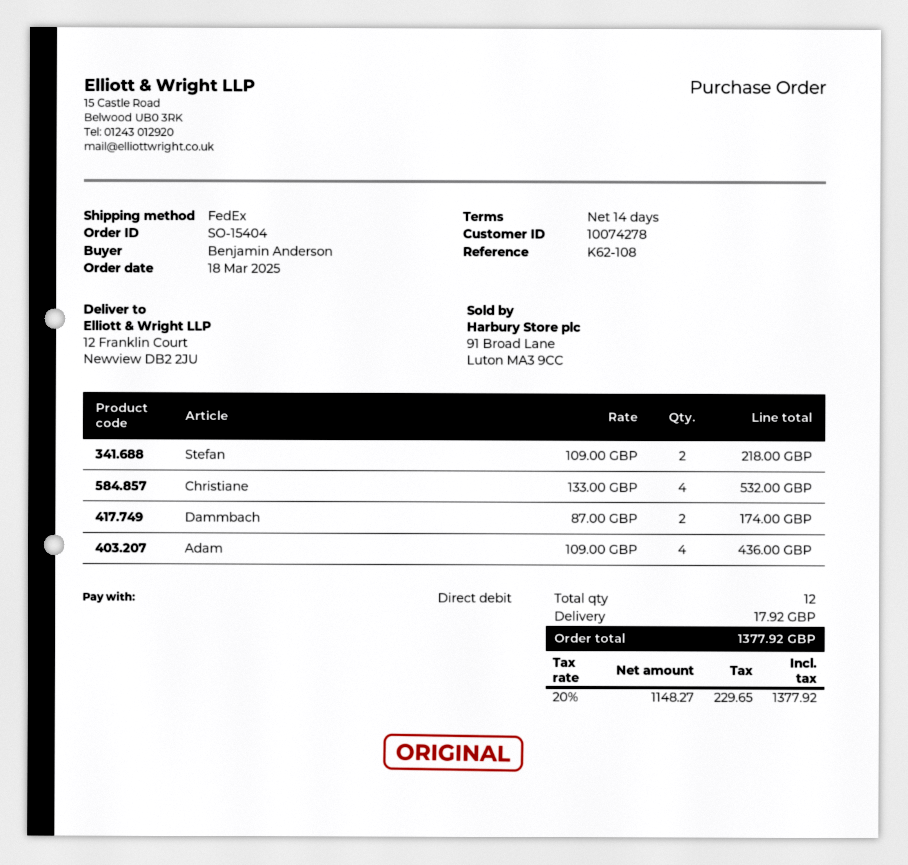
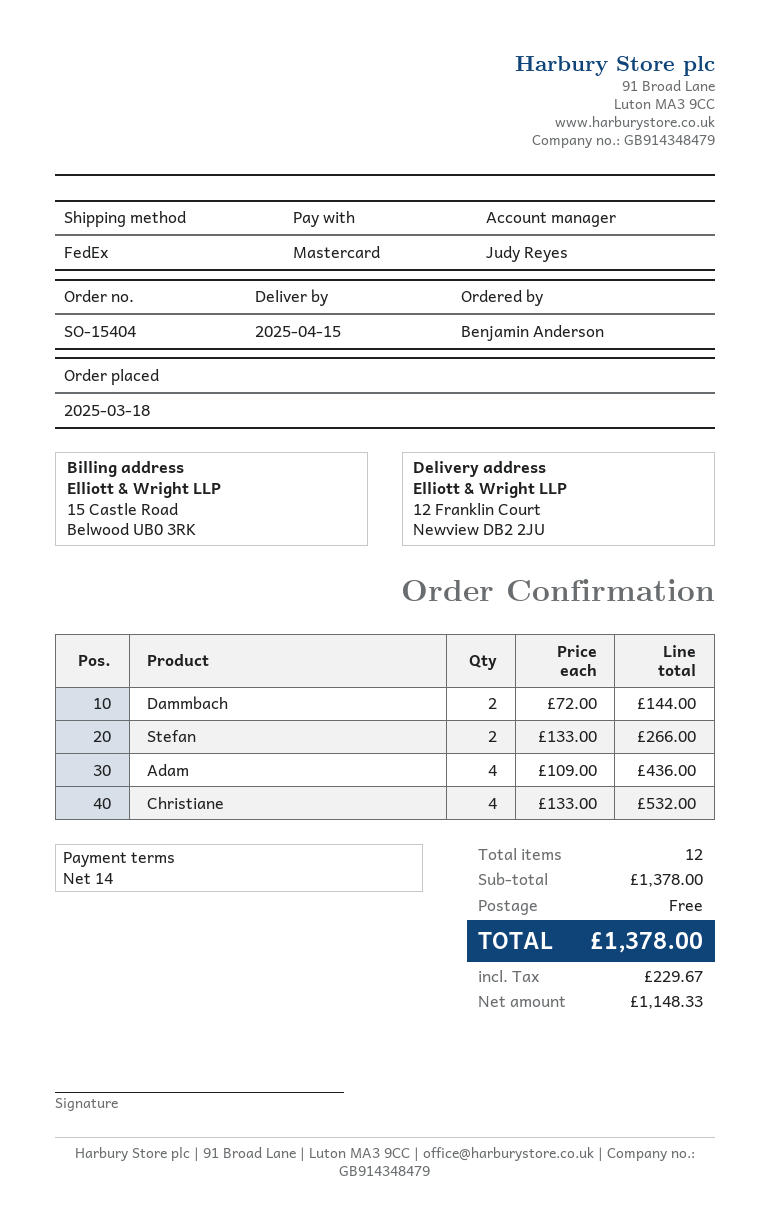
payment method: direct debit -> Mastercard
Stefan: 2 x 109.00 = 218.00 -> 2 x 133.00 = 266.00
Dammbach: 2 x 87.00 = 174.00 -> 2 x 72.00 = 144.00
shipping: 17.92 -> 0.00
net: 1148.27 -> 1148.33
tax: 229.65 -> 229.67
total: 1377.92 -> 1378.00

